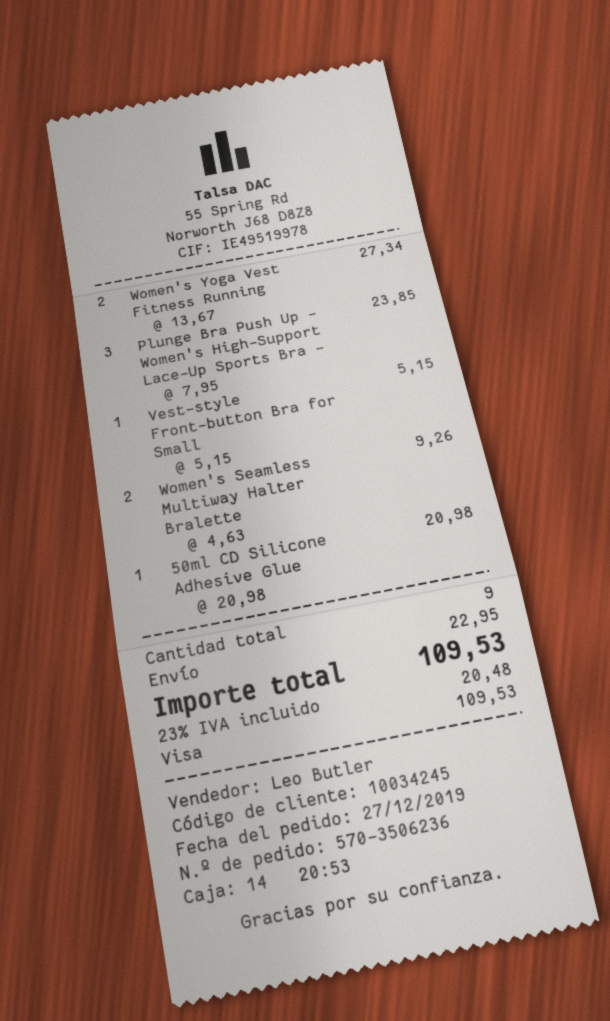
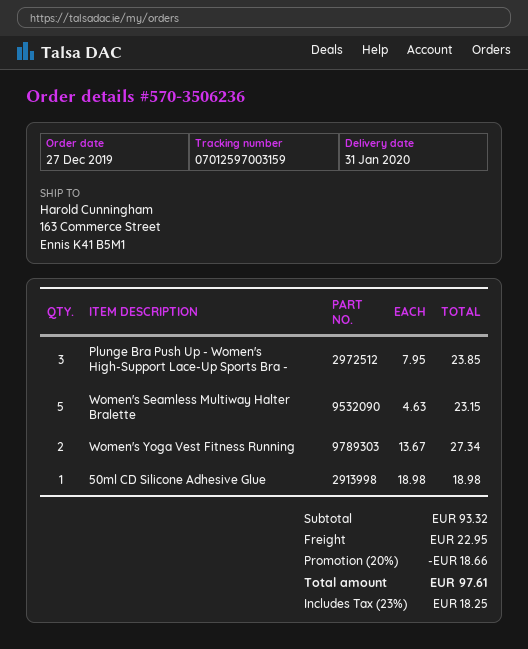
Vest-style Front-button Bra for Small: 1 x 5.15 = 5.15 -> none
Women's Seamless Multiway Halter Bralette: 2 x 4.63 = 9.26 -> 5 x 4.63 = 23.15
50ml CD Silicone Adhesive Glue: 1 x 20.98 = 20.98 -> 1 x 18.98 = 18.98
discount: none -> 20% = 18.66
tax: 23% = 20.48 -> 23% = 18.25
total: 109.53 -> 97.61

